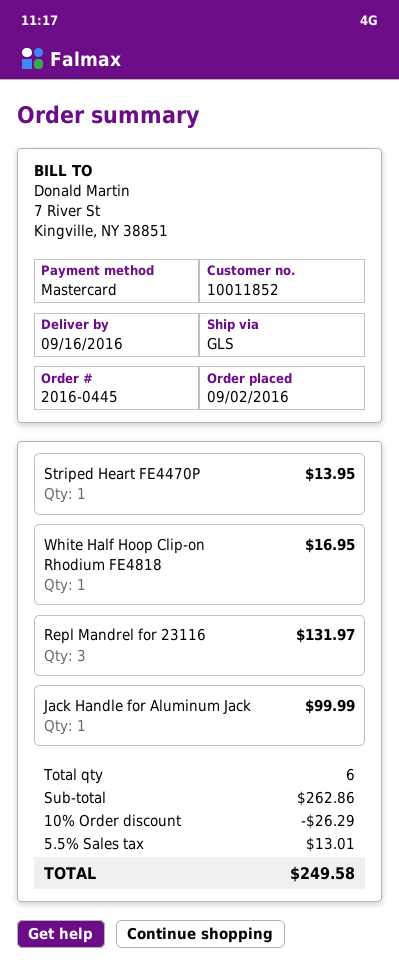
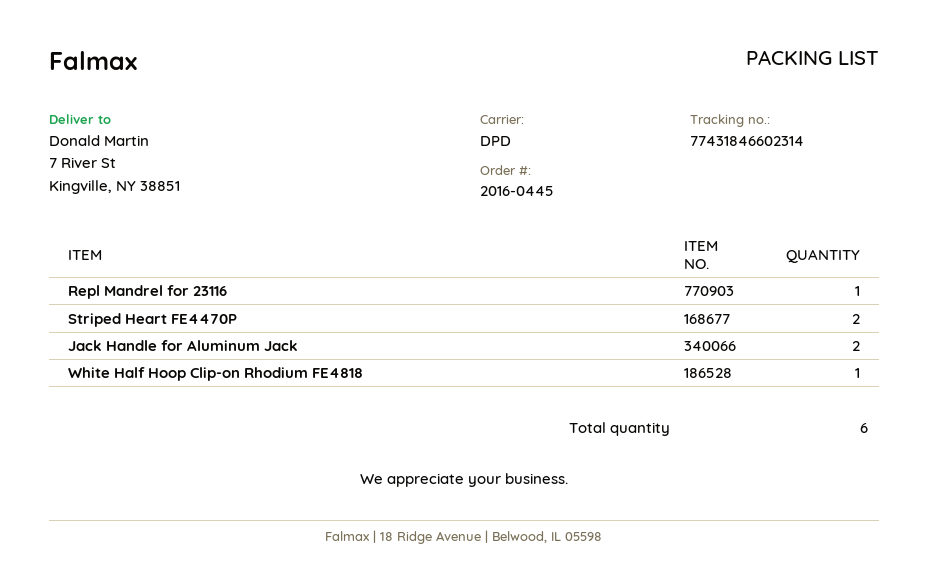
shipping method: GLS -> DPD
Striped Heart FE4470P: 1 -> 2
Repl Mandrel for 23116: 3 -> 1
Jack Handle for Aluminum Jack: 1 -> 2

